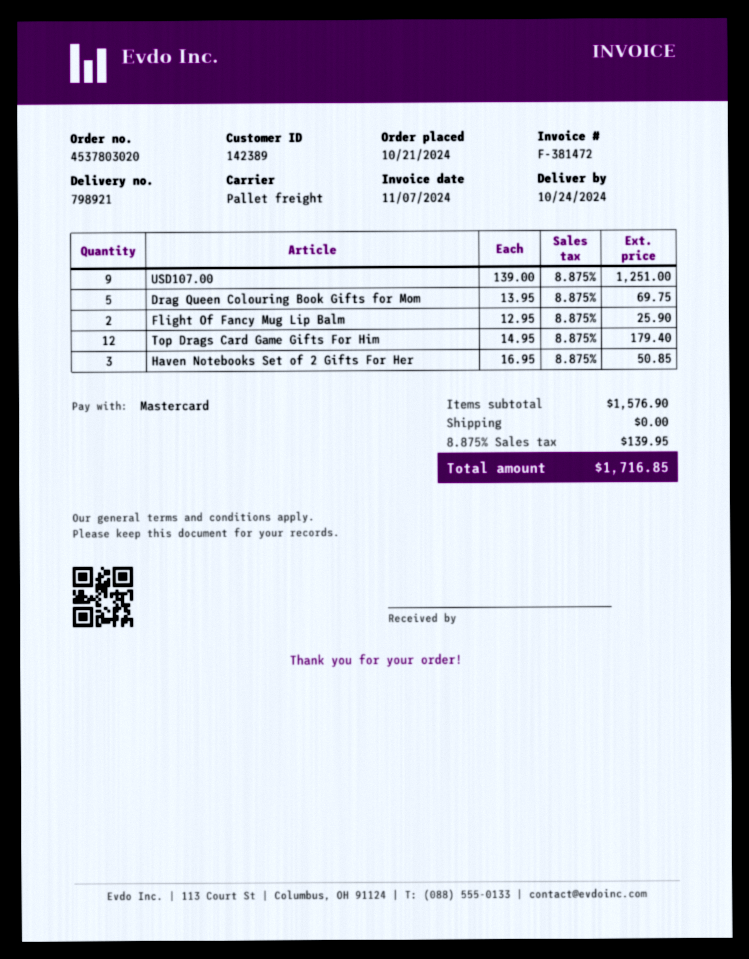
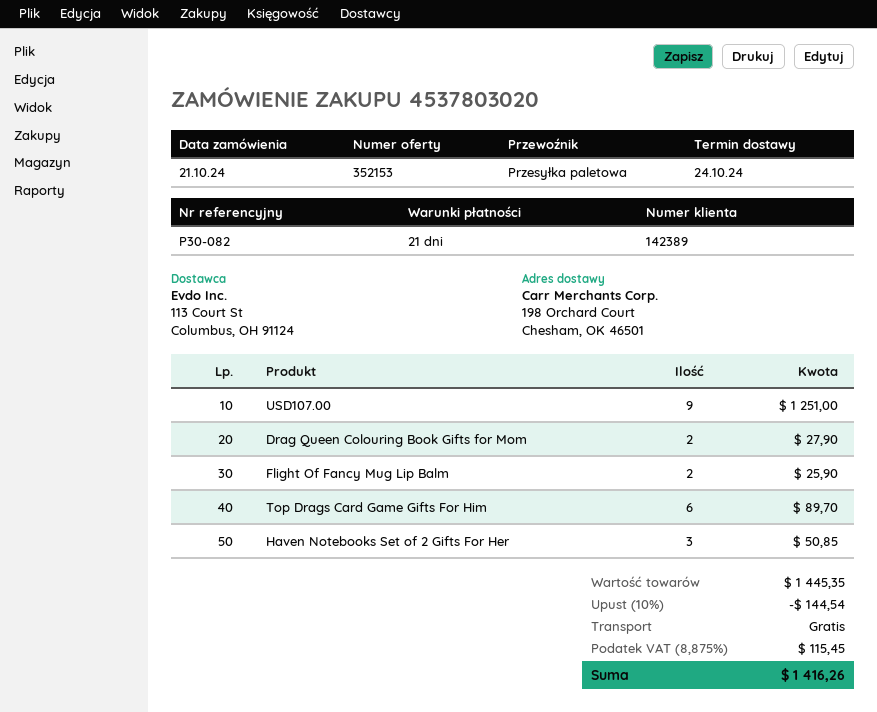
Drag Queen Colouring Book Gifts for Mom: 5 for 69.75 -> 2 for 27.90
Top Drags Card Game Gifts For Him: 12 for 179.40 -> 6 for 89.70
subtotal: 1576.90 -> 1445.35
discount: none -> 10% = 144.54
tax: 8.875% = 139.95 -> 8.875% = 115.45
total: 1716.85 -> 1416.26

